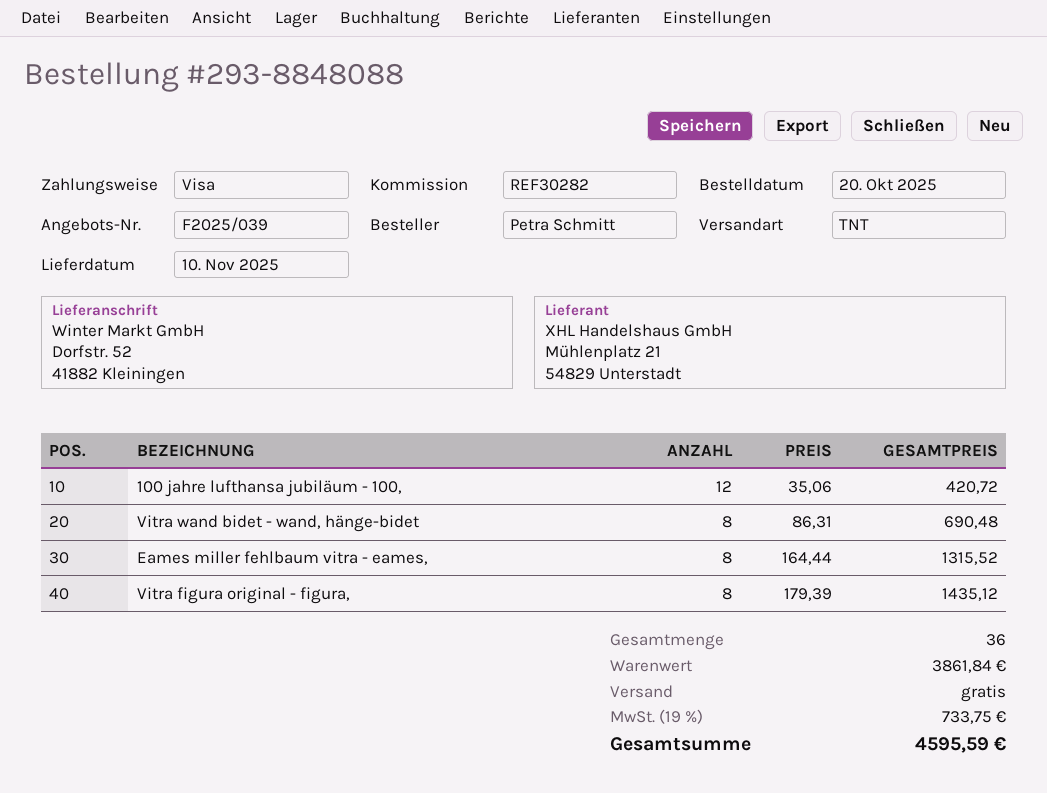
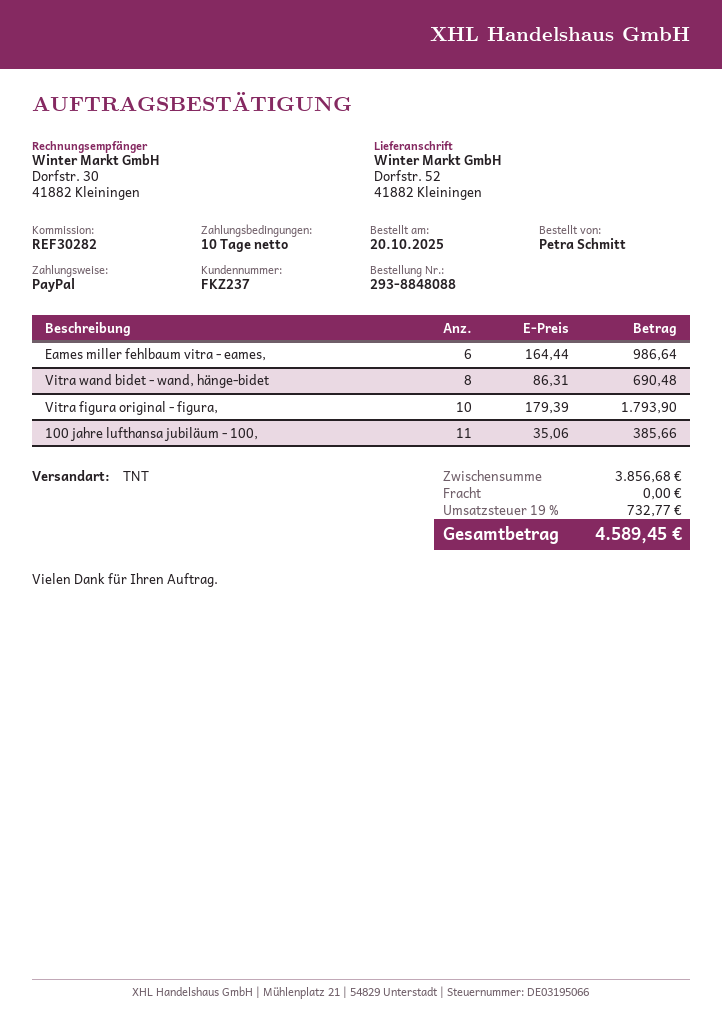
payment method: Visa -> PayPal
100 jahre lufthansa jubiläum - 100,: 12 x 35.06 = 420.72 -> 11 x 35.06 = 385.66
Eames miller fehlbaum vitra - eames,: 8 x 164.44 = 1315.52 -> 6 x 164.44 = 986.64
Vitra figura original - figura,: 8 x 179.39 = 1435.12 -> 10 x 179.39 = 1793.90
subtotal: 3861.84 -> 3856.68
tax: 19% = 733.75 -> 19% = 732.77
total: 4595.59 -> 4589.45

